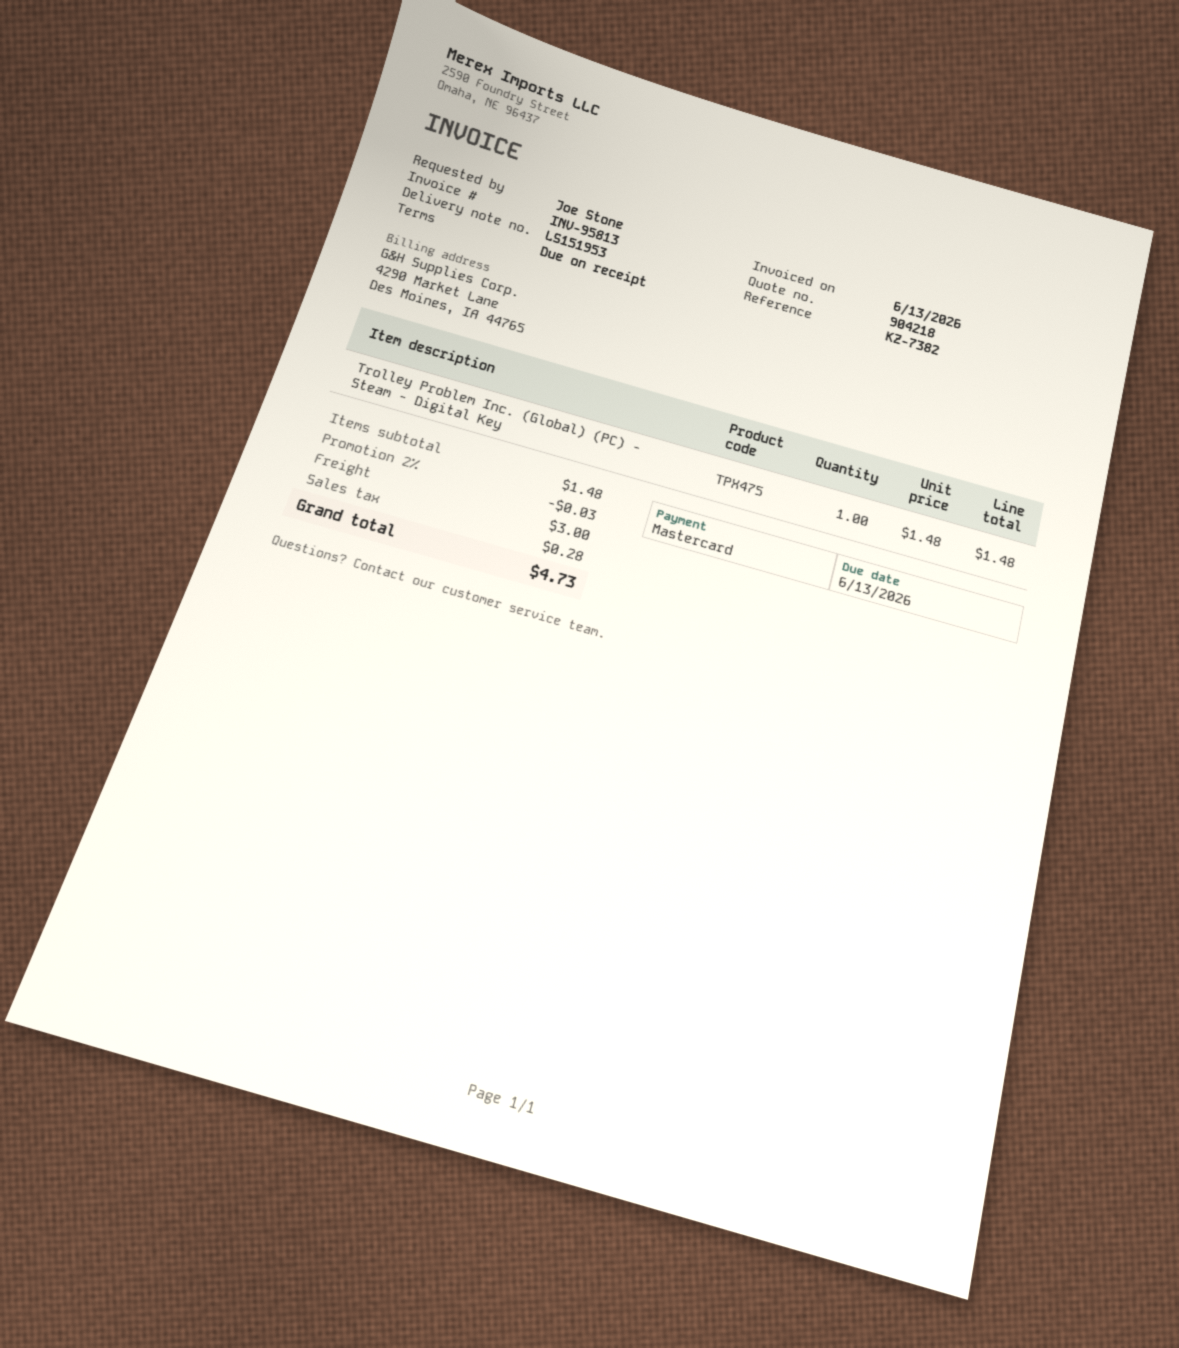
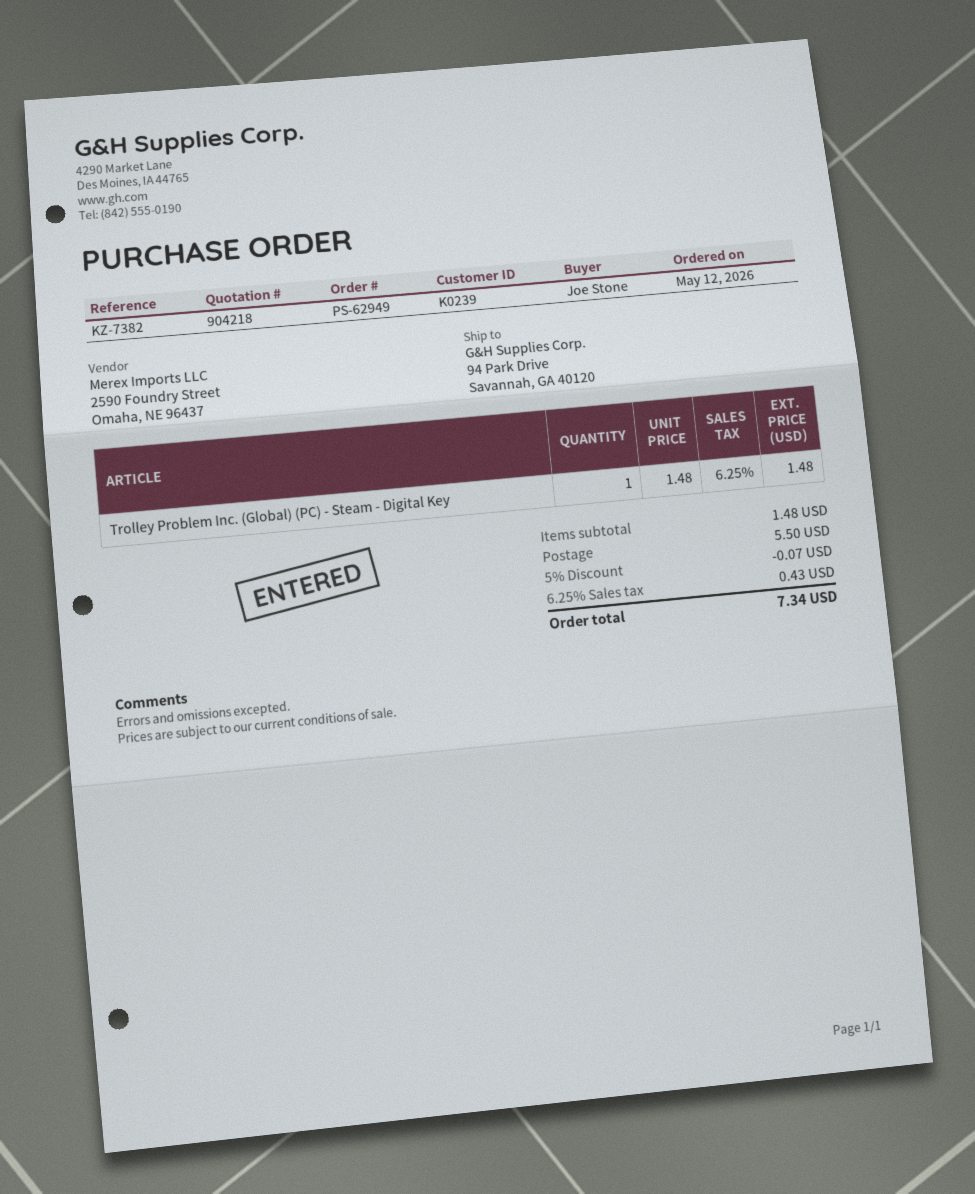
discount: 2% = 0.03 -> 5% = 0.07
shipping: 3.00 -> 5.50
tax: 0.28 -> 0.43
total: 4.73 -> 7.34

